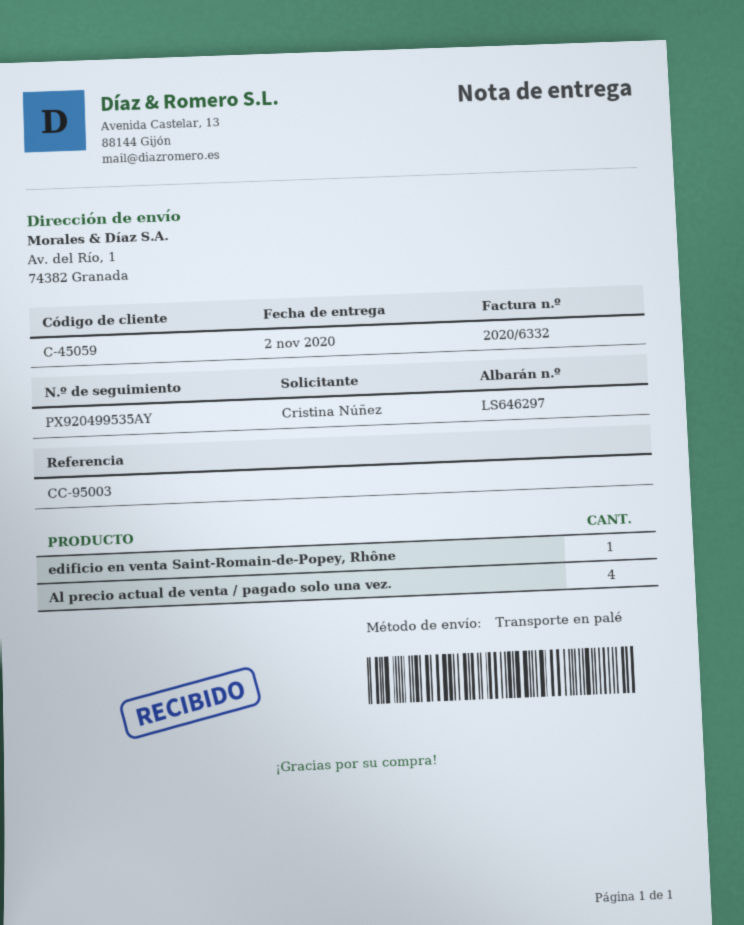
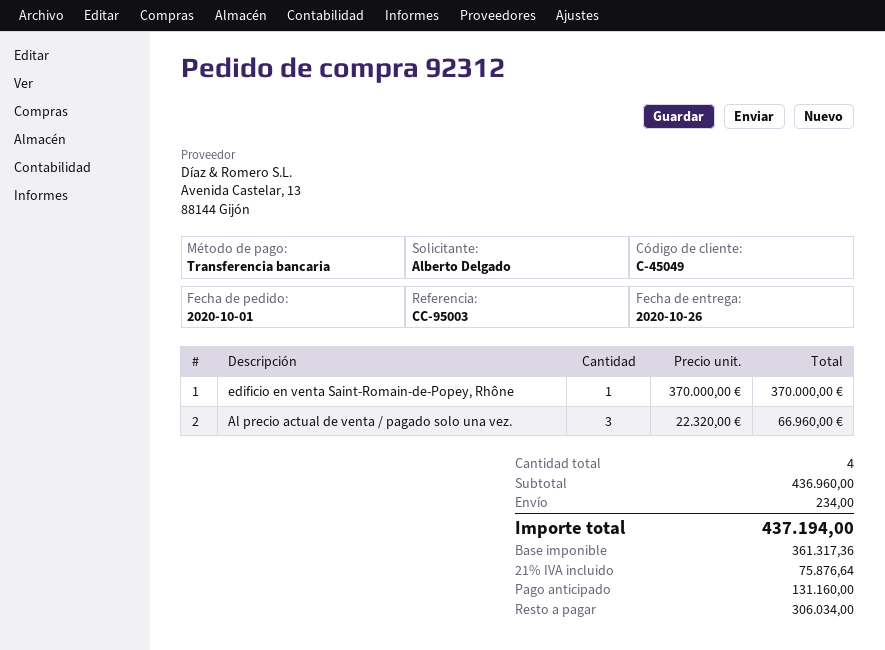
delivery date: 2020-11-02 -> 2020-10-26
customer number: C-45059 -> C-45049
ordered by: Cristina Núñez -> Alberto Delgado
Al precio actual de venta / pagado solo una vez.: 4 -> 3

